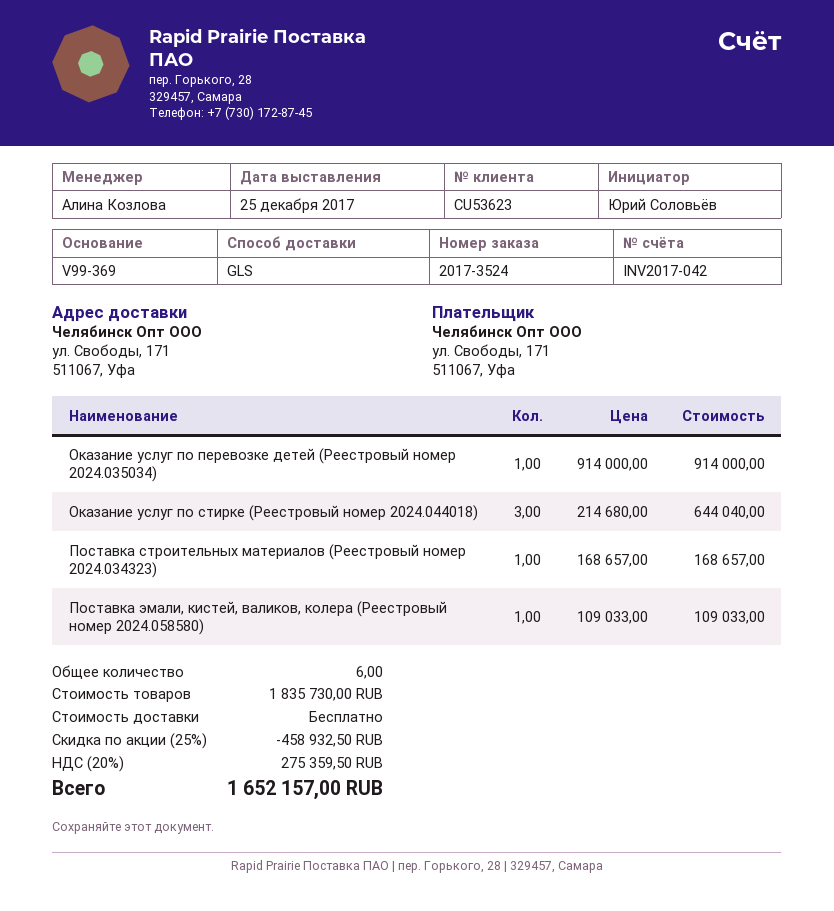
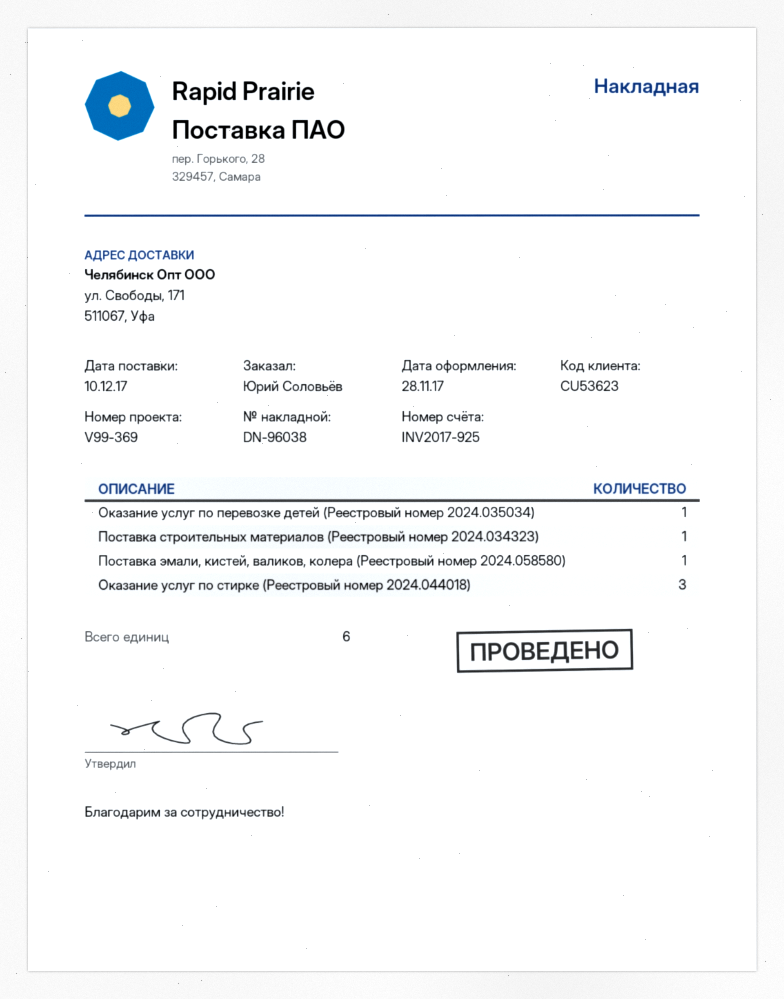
invoice number: INV2017-042 -> INV2017-925

